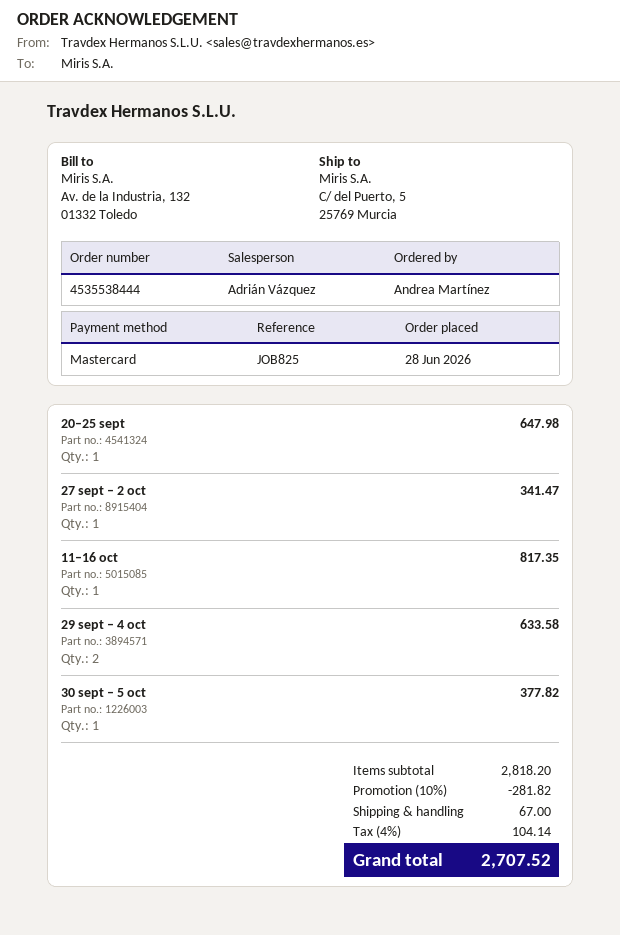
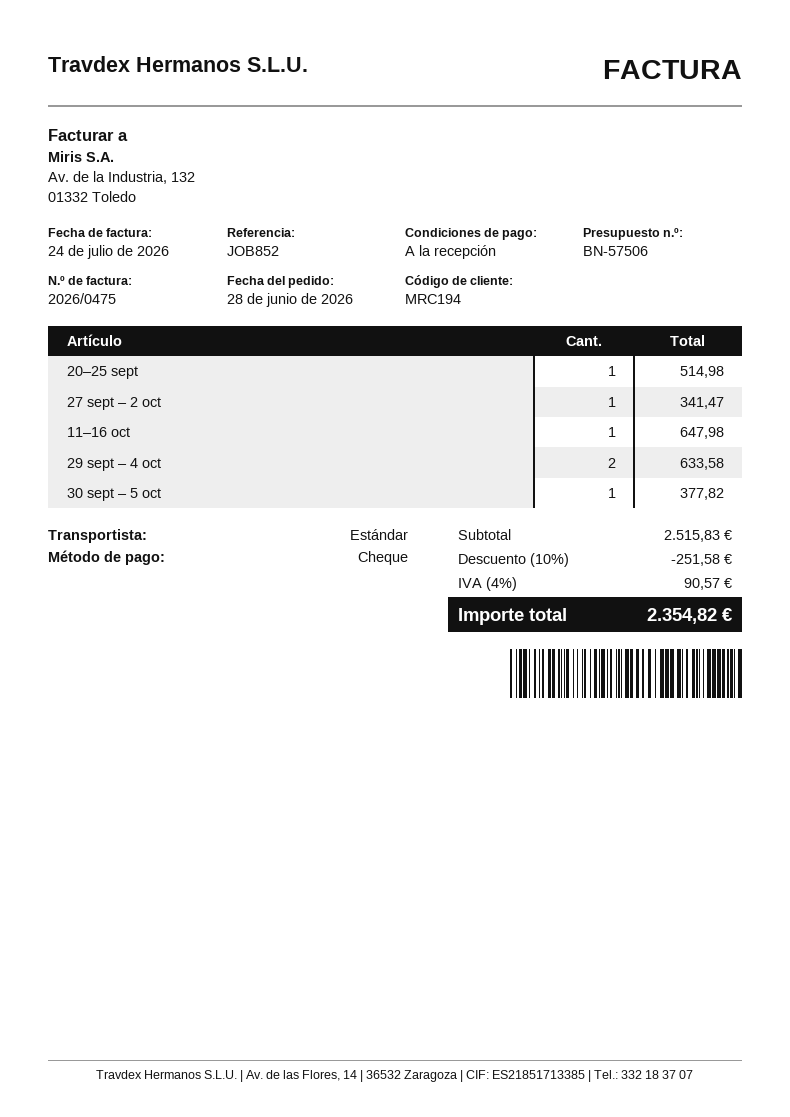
reference: JOB825 -> JOB852
payment method: Mastercard -> cheque
20–25 sept: 1 for 647.98 -> 1 for 514.98
11–16 oct: 1 for 817.35 -> 1 for 647.98
subtotal: 2818.20 -> 2515.83
discount: 10% = 281.82 -> 10% = 251.58
shipping: 67.00 -> none
tax: 4% = 104.14 -> 4% = 90.57
total: 2707.52 -> 2354.82

